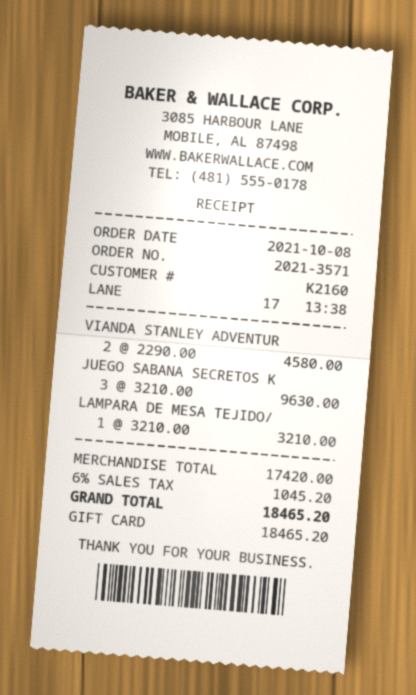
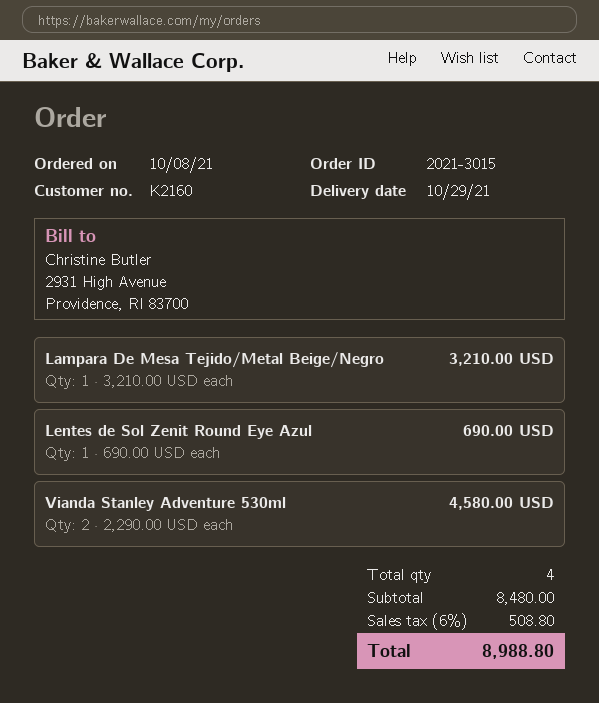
order number: 2021-3571 -> 2021-3015
JUEGO SABANA SECRETOS K: 3 x 3210.00 = 9630.00 -> none
Lentes de Sol Zenit Round Eye Azul: none -> 1 x 690.00 = 690.00
subtotal: 17420.00 -> 8480.00
tax: 6% = 1045.20 -> 6% = 508.80
total: 18465.20 -> 8988.80

